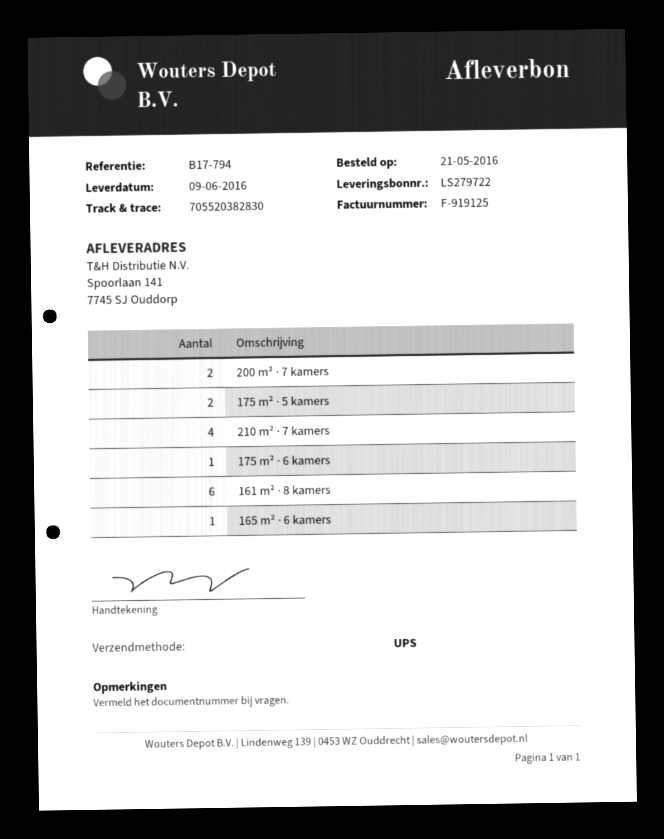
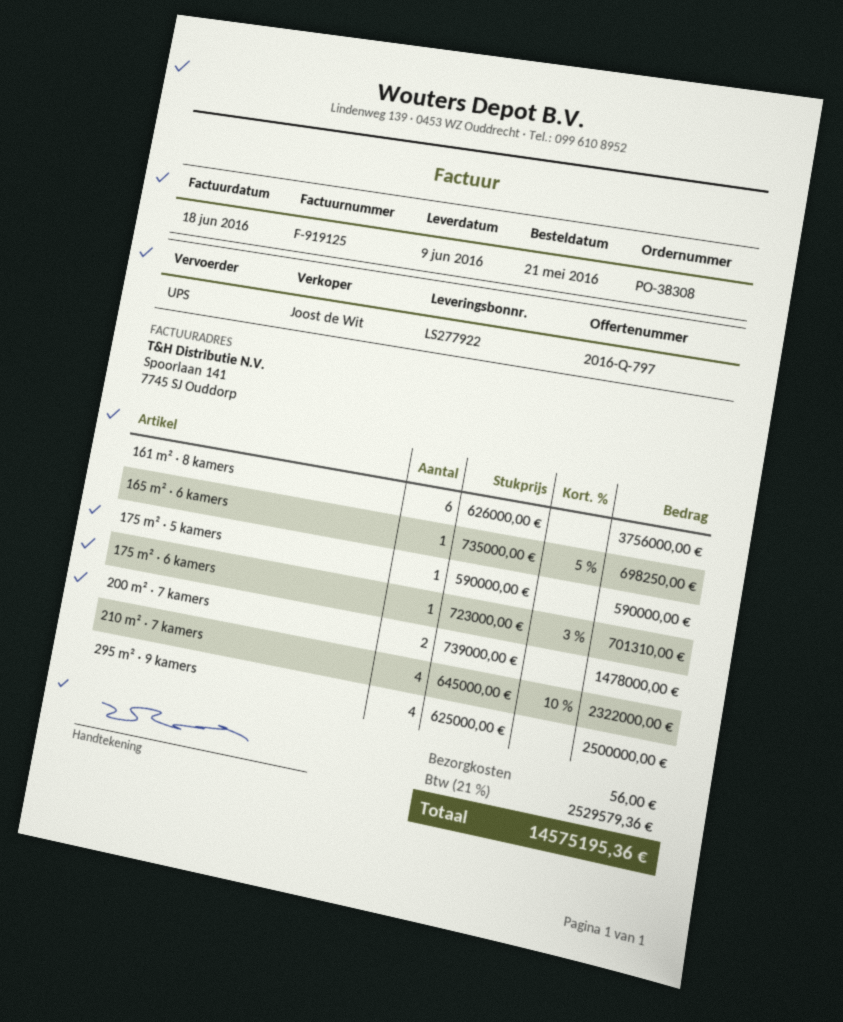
delivery note number: LS279722 -> LS277922
175 m² · 5 kamers: 2 -> 1
295 m² · 9 kamers: none -> 4

